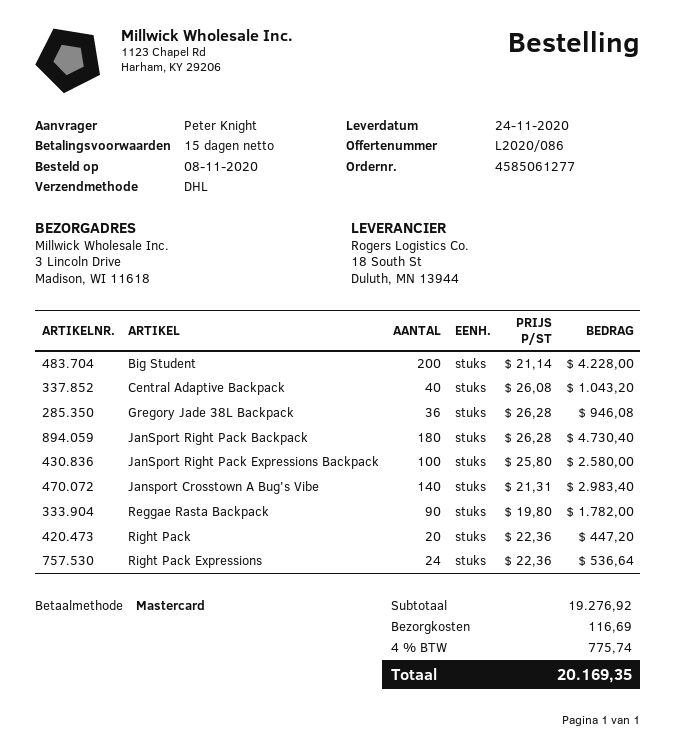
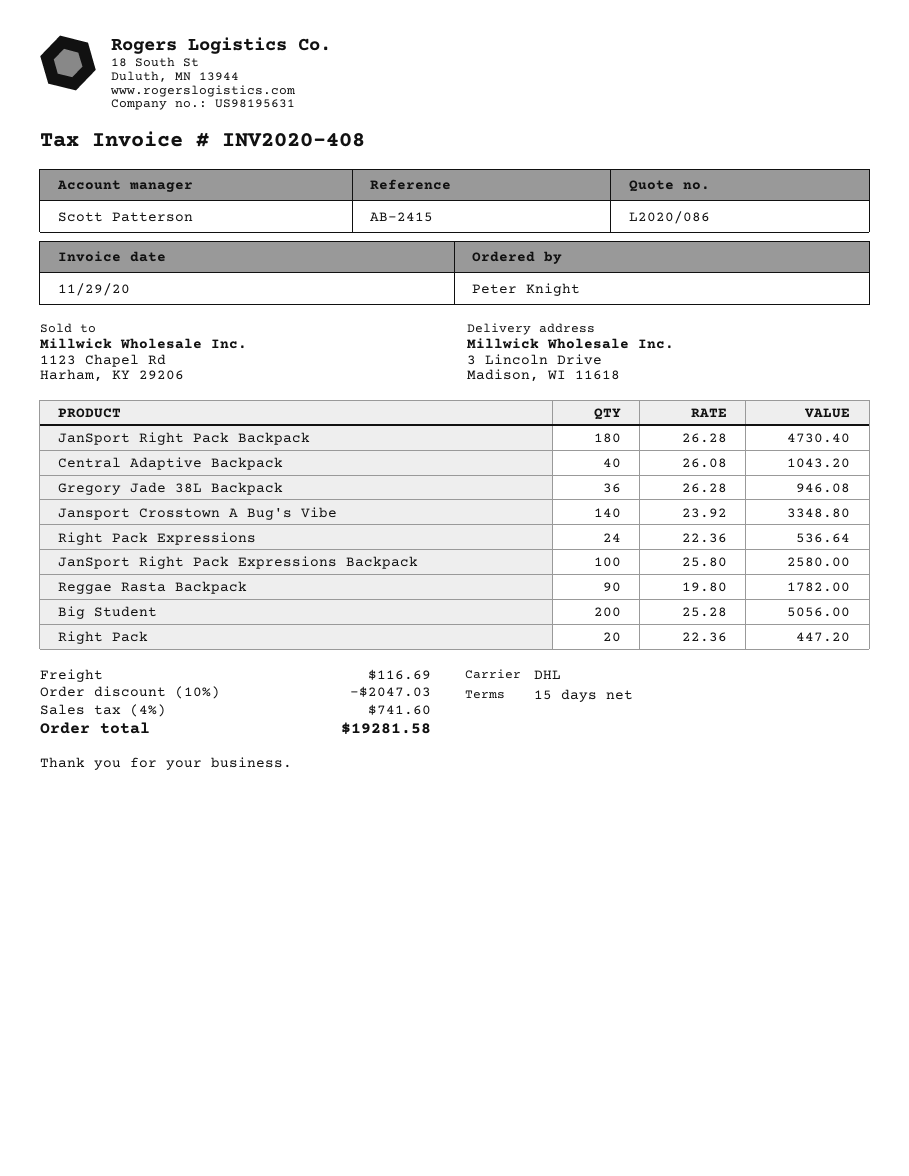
Big Student: 200 x 21.14 = 4228.00 -> 200 x 25.28 = 5056.00
Jansport Crosstown A Bug's Vibe: 140 x 21.31 = 2983.40 -> 140 x 23.92 = 3348.80
discount: none -> 10% = 2047.03
tax: 4% = 775.74 -> 4% = 741.60
total: 20169.35 -> 19281.58

